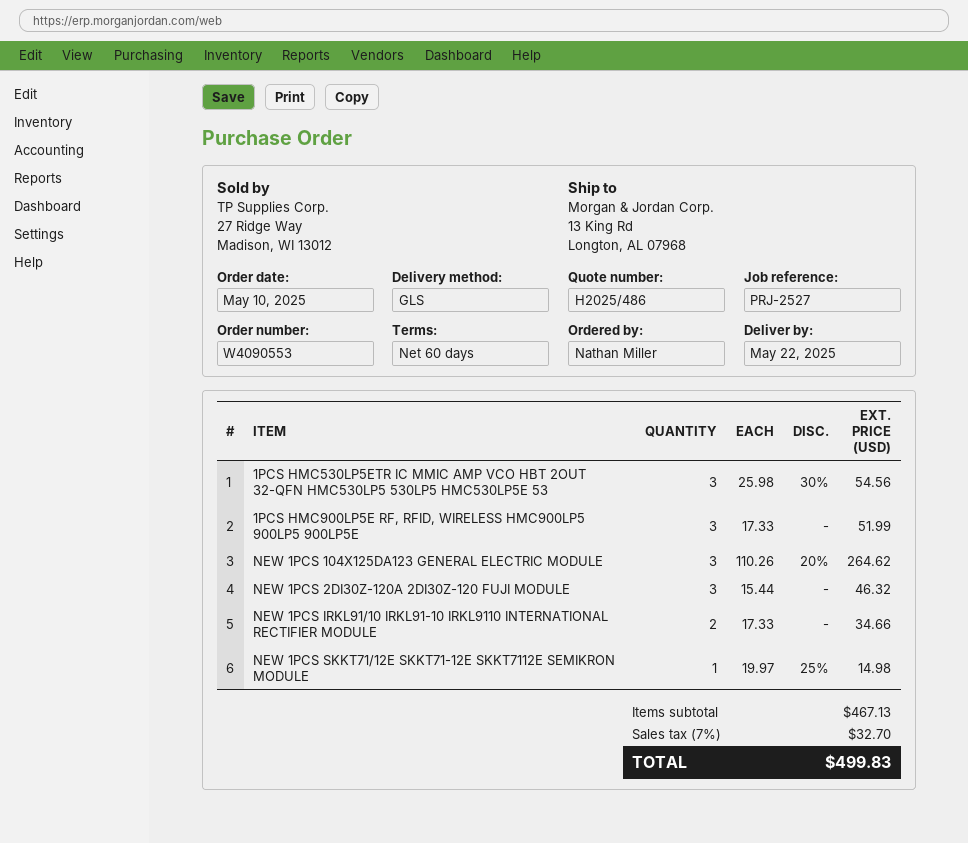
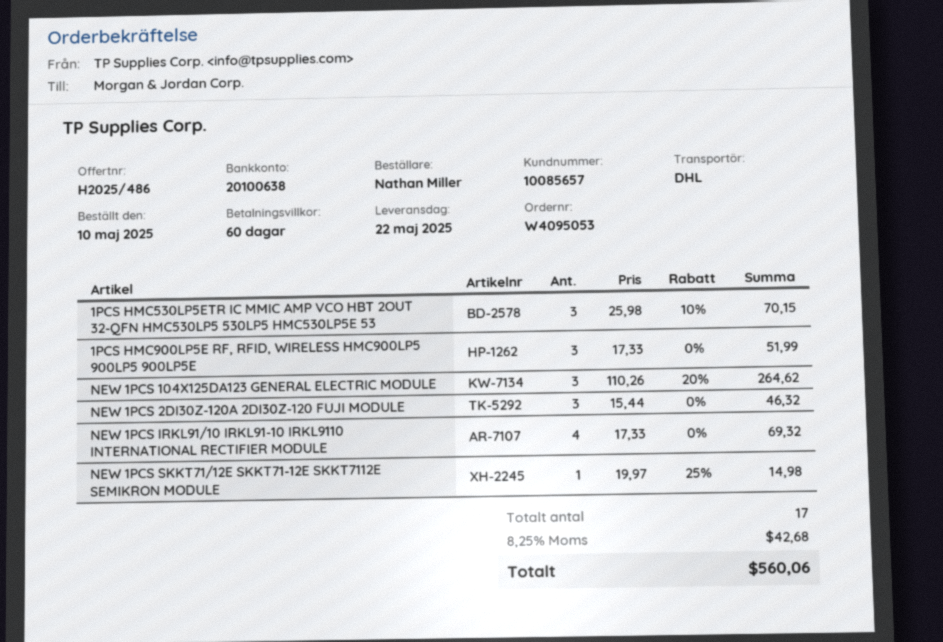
order number: W4090553 -> W4095053
shipping method: GLS -> DHL
1PCS HMC530LP5ETR IC MMIC AMP VCO HBT 2OUT 32-QFN HMC530LP5 530LP5 HMC530LP5E 53: 3 x 25.98 - 30% = 54.56 -> 3 x 25.98 - 10% = 70.15
NEW 1PCS IRKL91/10 IRKL91-10 IRKL9110 INTERNATIONAL RECTIFIER MODULE: 2 x 17.33 = 34.66 -> 4 x 17.33 = 69.32
tax: 7% = 32.70 -> 8.25% = 42.68
total: 499.83 -> 560.06

